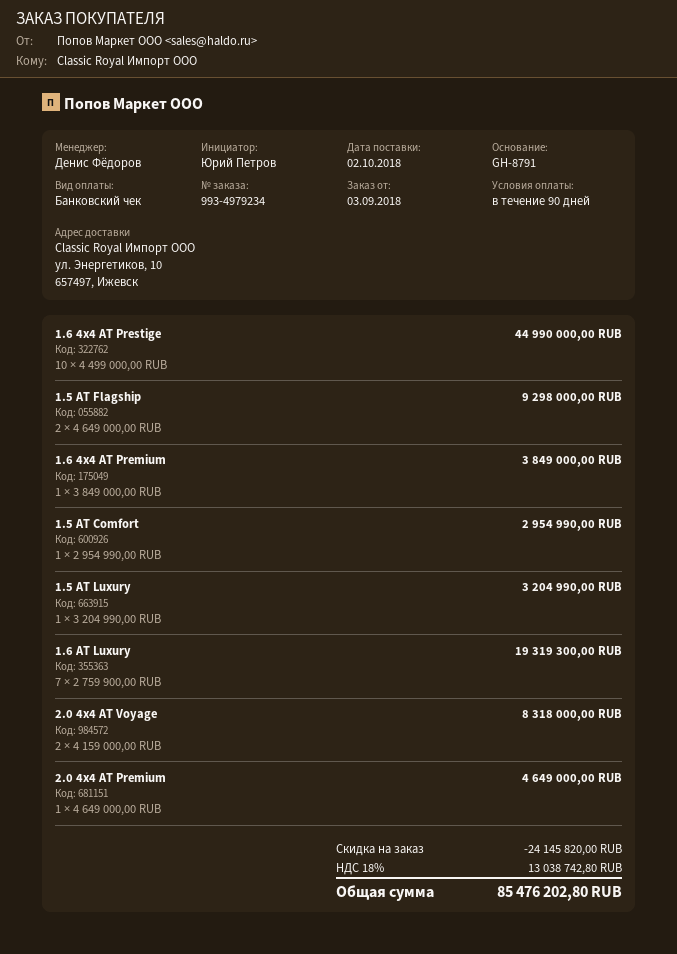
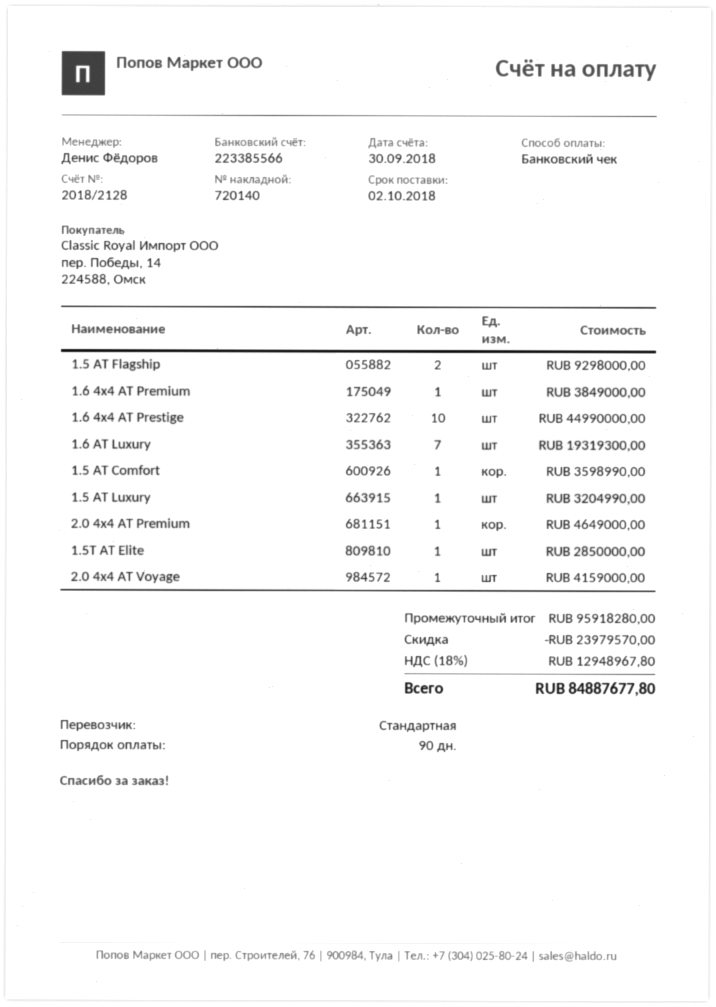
1.5 AT Comfort: 1 for 2954990.00 -> 1 for 3598990.00
2.0 4x4 AT Voyage: 2 for 8318000.00 -> 1 for 4159000.00
1.5T AT Elite: none -> 1 for 2850000.00
discount: 24145820.00 -> 23979570.00
tax: 18% = 13038742.80 -> 18% = 12948967.80
total: 85476202.80 -> 84887677.80

